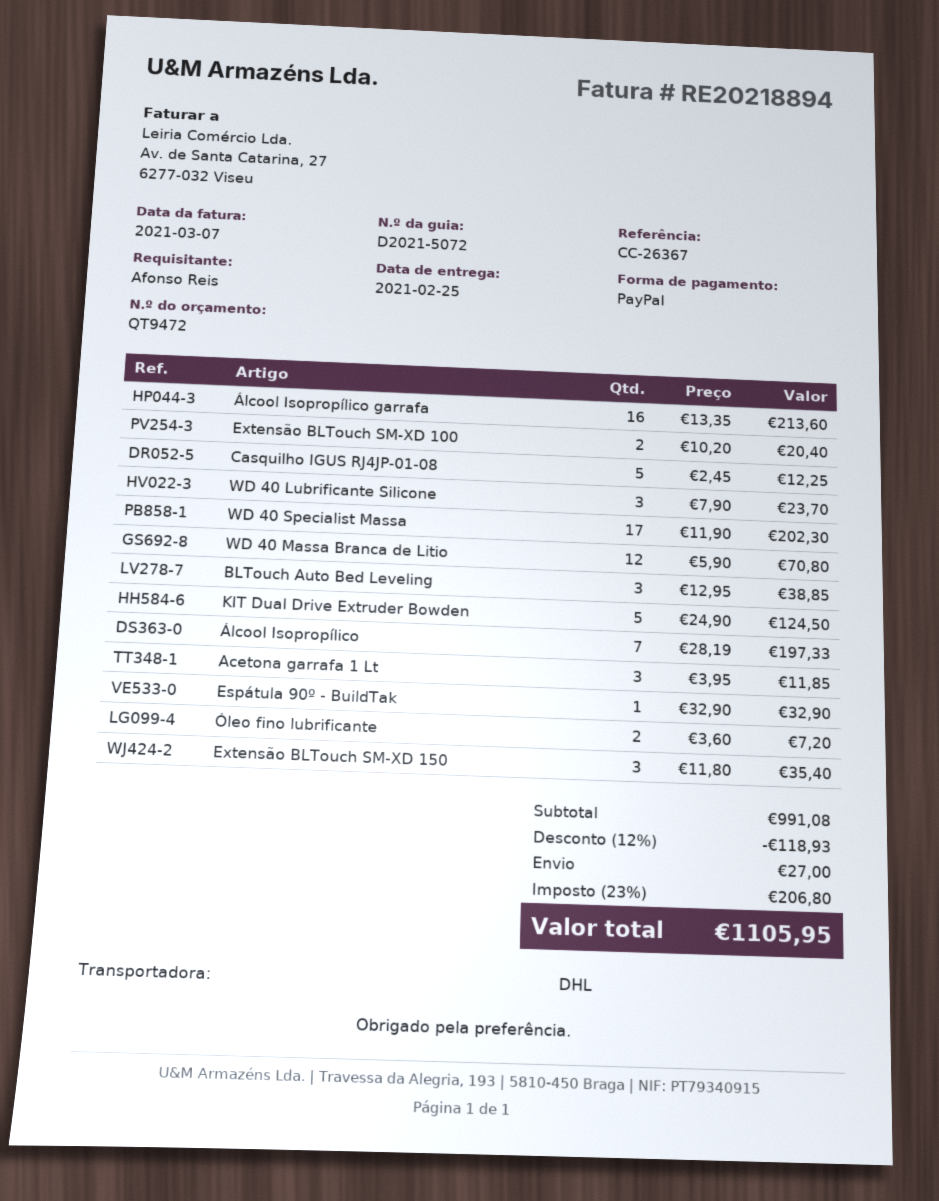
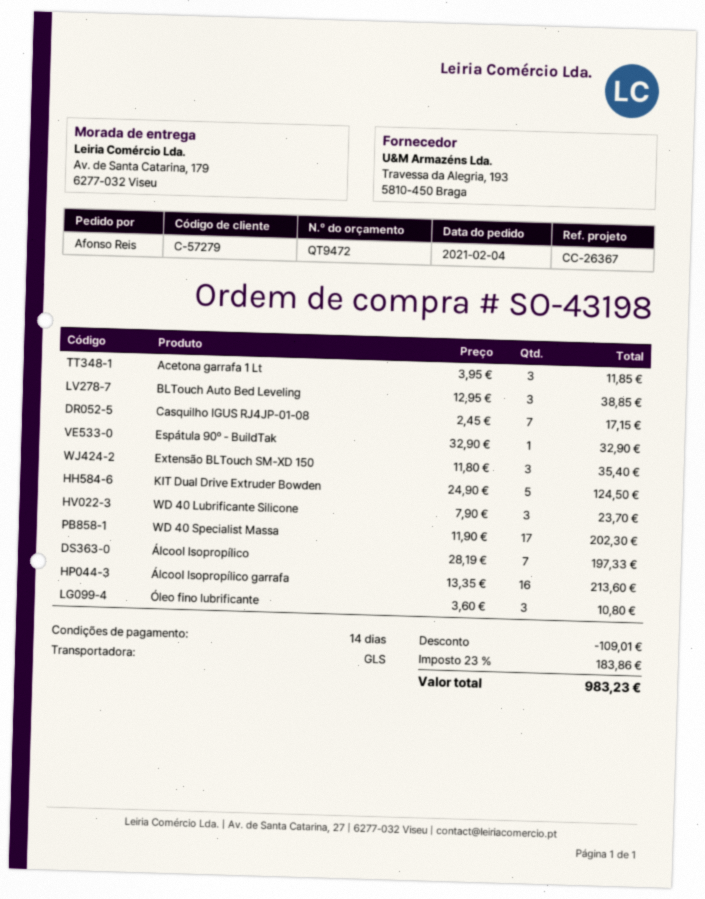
shipping method: DHL -> GLS
Extensão BLTouch SM-XD 100: 2 x 10.20 = 20.40 -> none
Casquilho IGUS RJ4JP-01-08: 5 x 2.45 = 12.25 -> 7 x 2.45 = 17.15
WD 40 Massa Branca de Litio: 12 x 5.90 = 70.80 -> none
Óleo fino lubrificante: 2 x 3.60 = 7.20 -> 3 x 3.60 = 10.80
discount: 118.93 -> 109.01
shipping: 27.00 -> none
tax: 23% = 206.80 -> 23% = 183.86
total: 1105.95 -> 983.23

